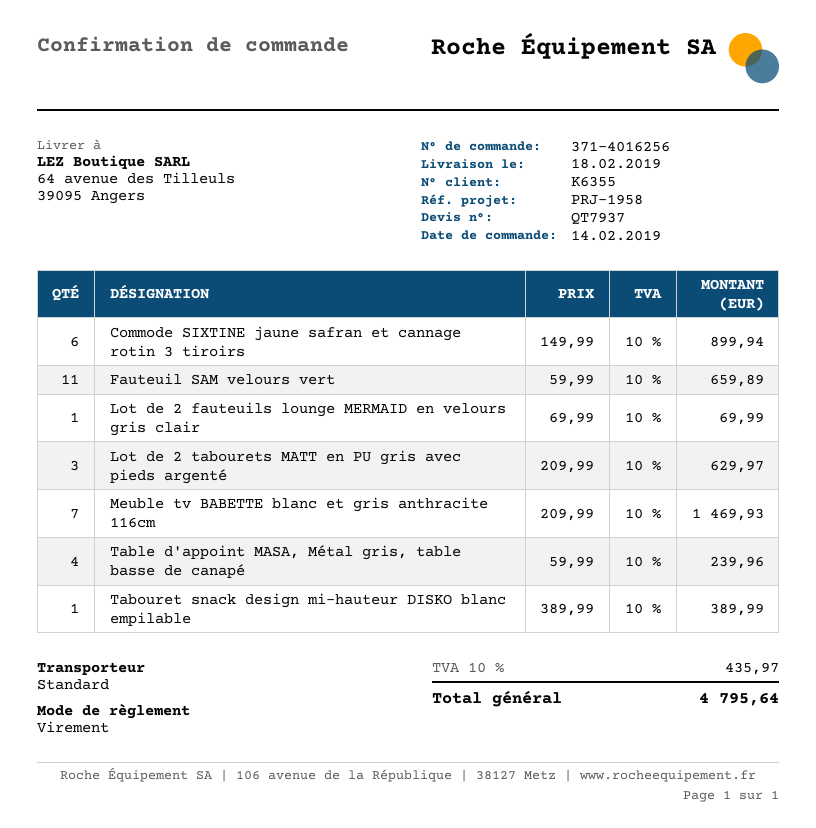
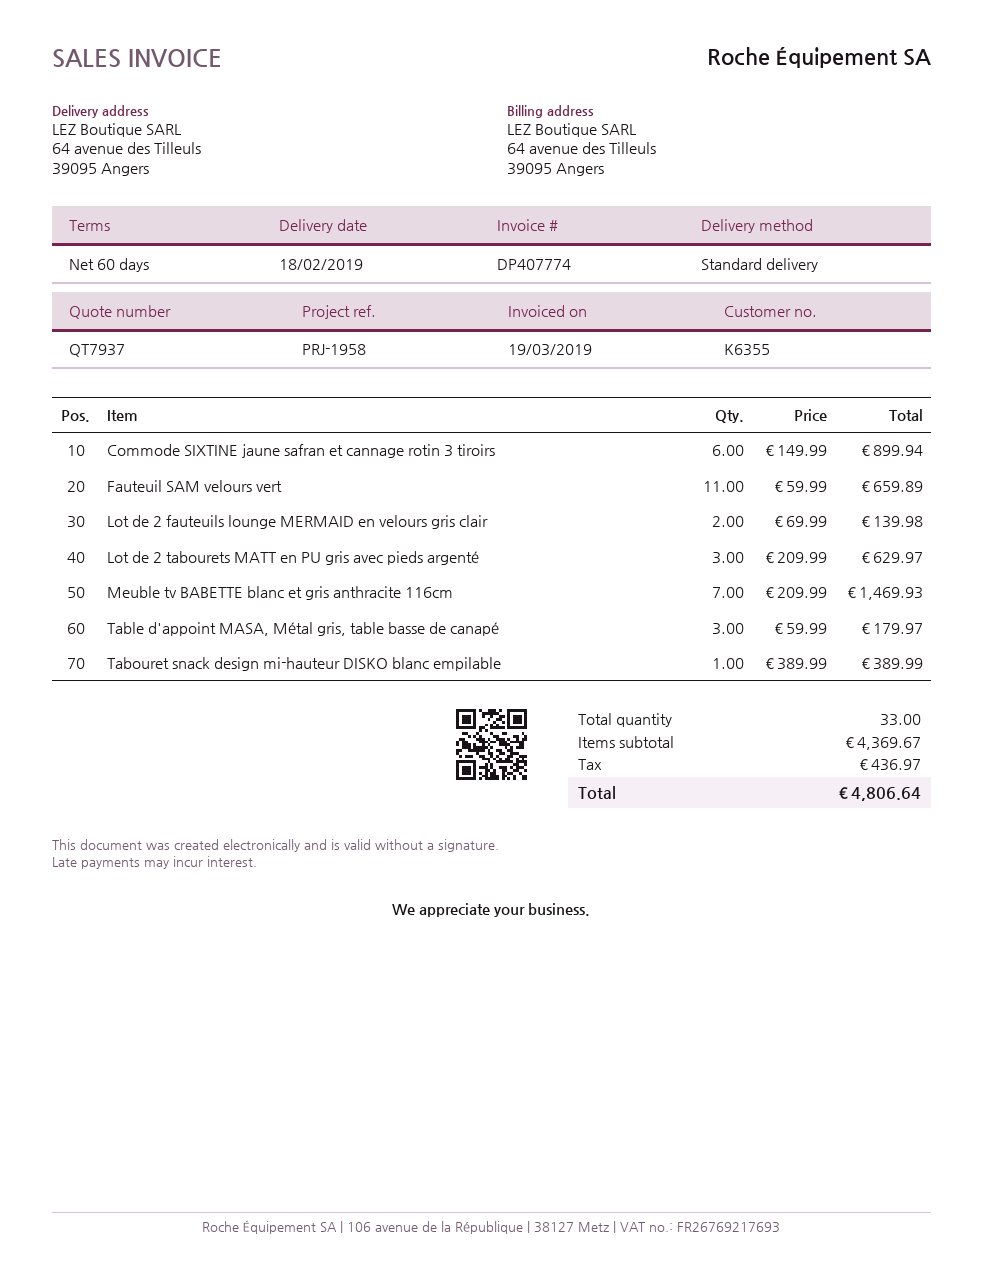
Lot de 2 fauteuils lounge MERMAID en velours gris clair: 1 x 69.99 = 69.99 -> 2 x 69.99 = 139.98
Table d'appoint MASA, Métal gris, table basse de canapé: 4 x 59.99 = 239.96 -> 3 x 59.99 = 179.97
tax: 435.97 -> 436.97
total: 4795.64 -> 4806.64

